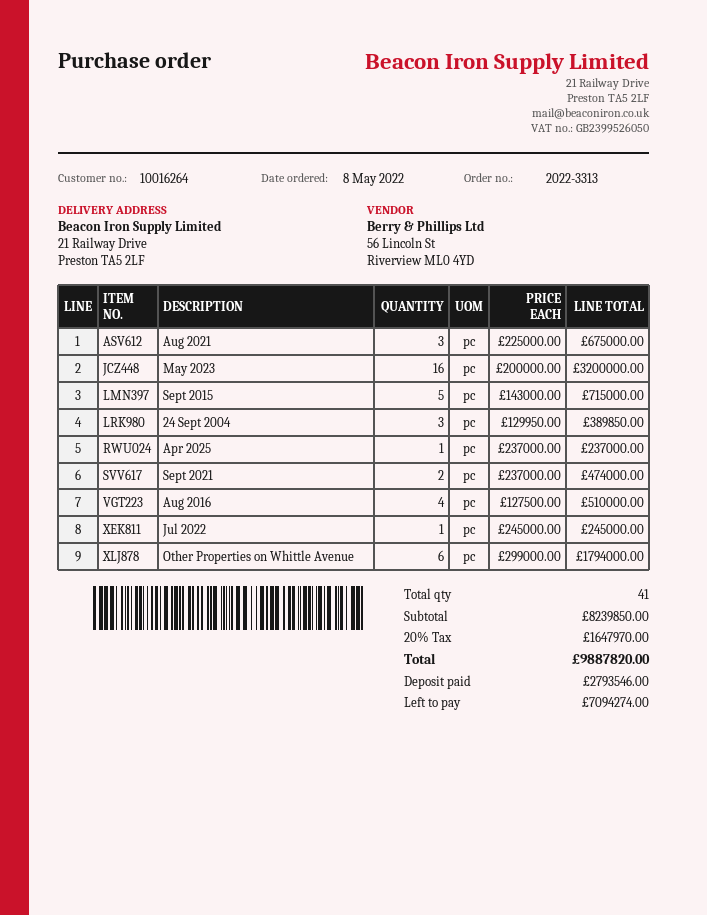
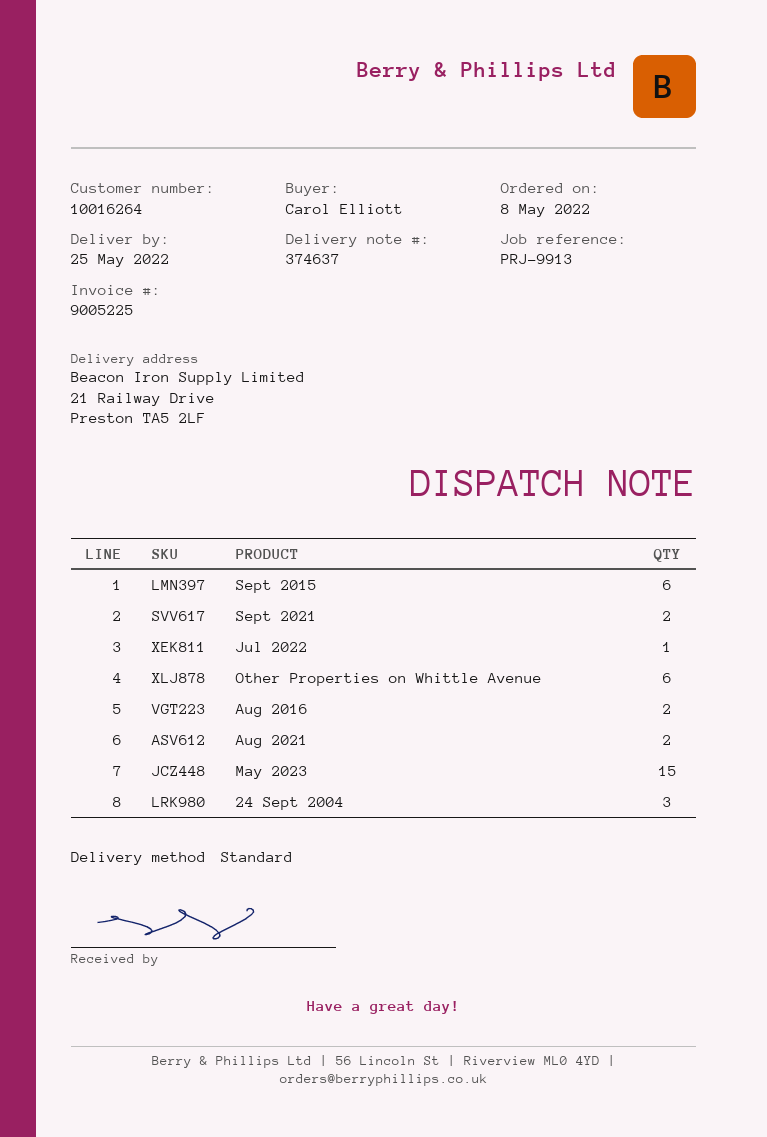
Aug 2021: 3 -> 2
May 2023: 16 -> 15
Sept 2015: 5 -> 6
Apr 2025: 1 -> none
Aug 2016: 4 -> 2

